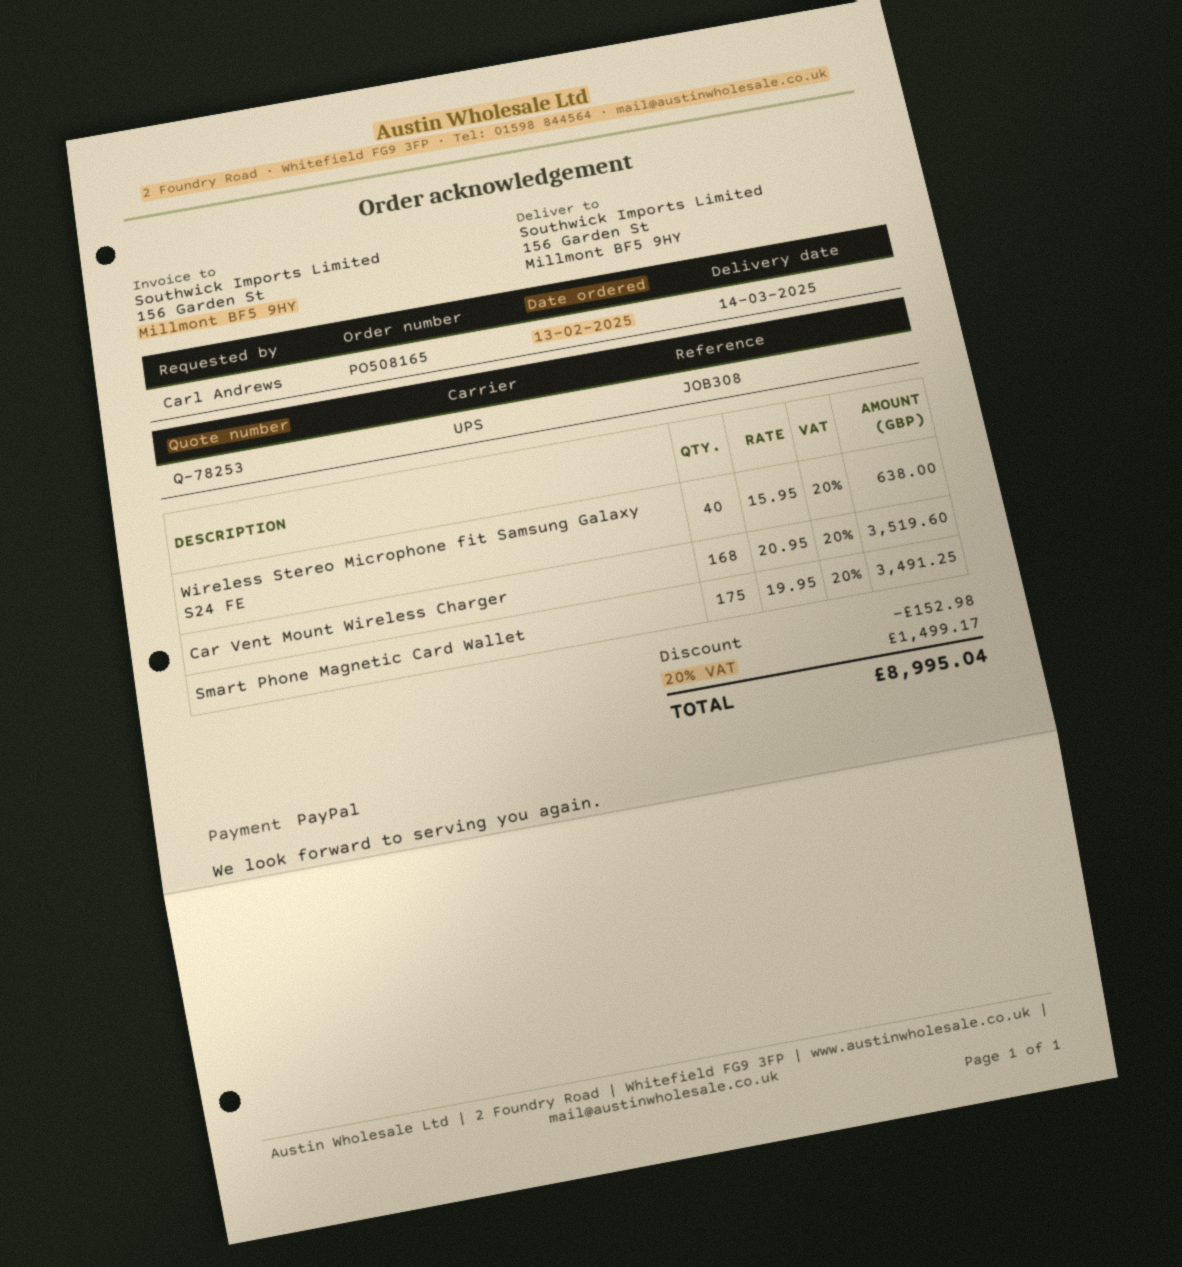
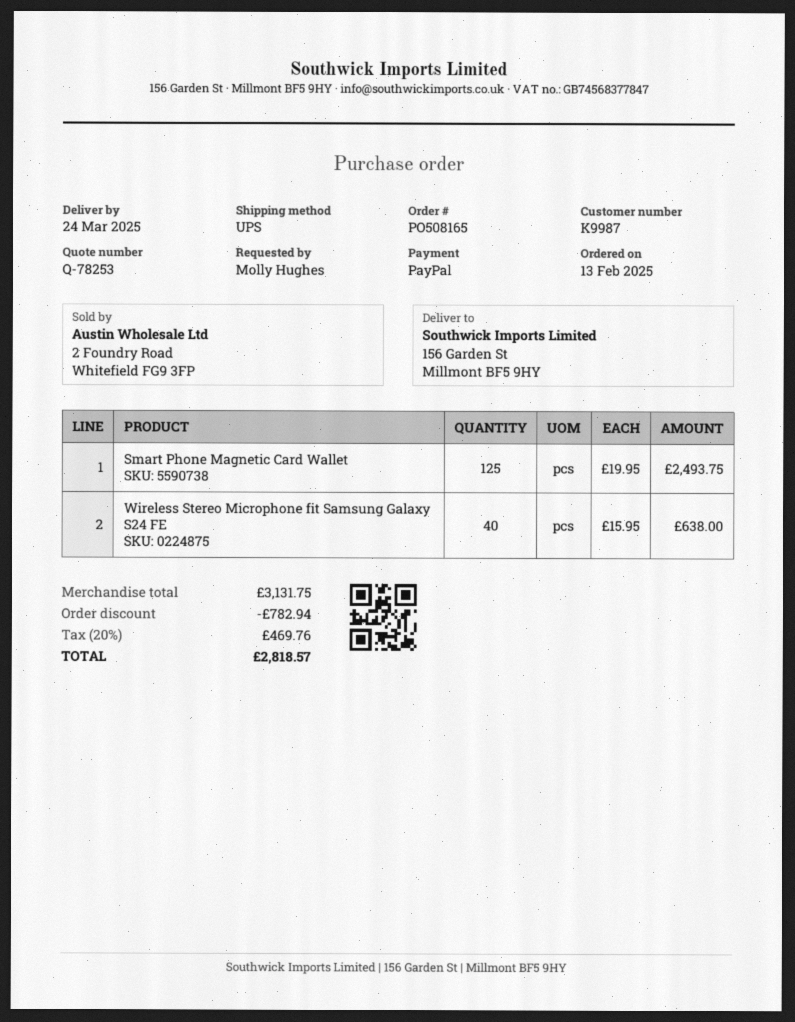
delivery date: 2025-03-14 -> 2025-03-24
ordered by: Carl Andrews -> Molly Hughes
Car Vent Mount Wireless Charger: 168 x 20.95 = 3519.60 -> none
Smart Phone Magnetic Card Wallet: 175 x 19.95 = 3491.25 -> 125 x 19.95 = 2493.75
discount: 152.98 -> 782.94
tax: 20% = 1499.17 -> 20% = 469.76
total: 8995.04 -> 2818.57

